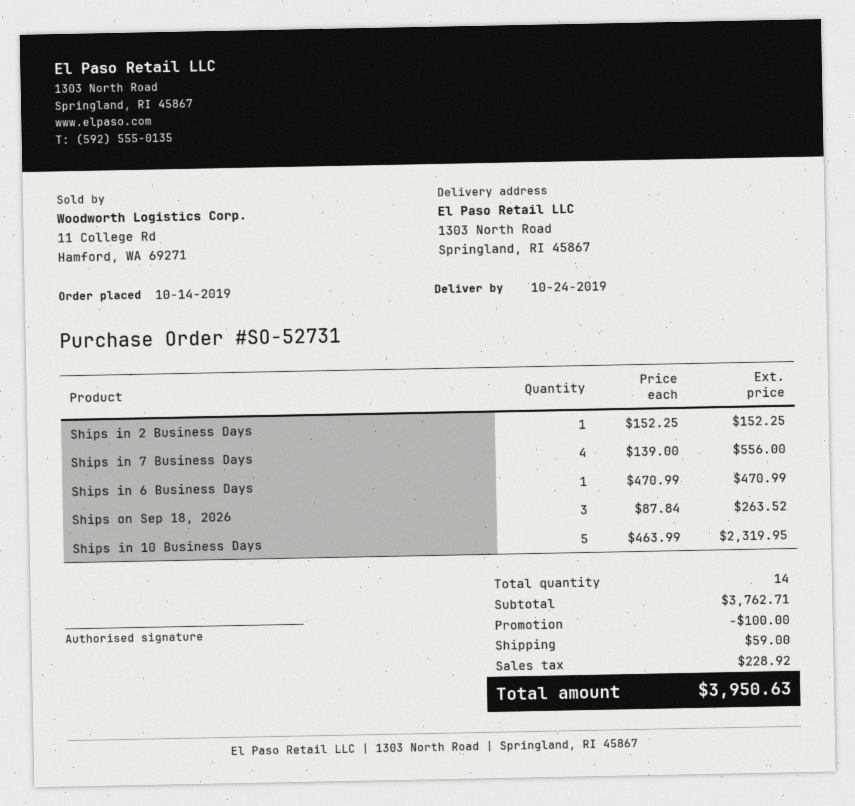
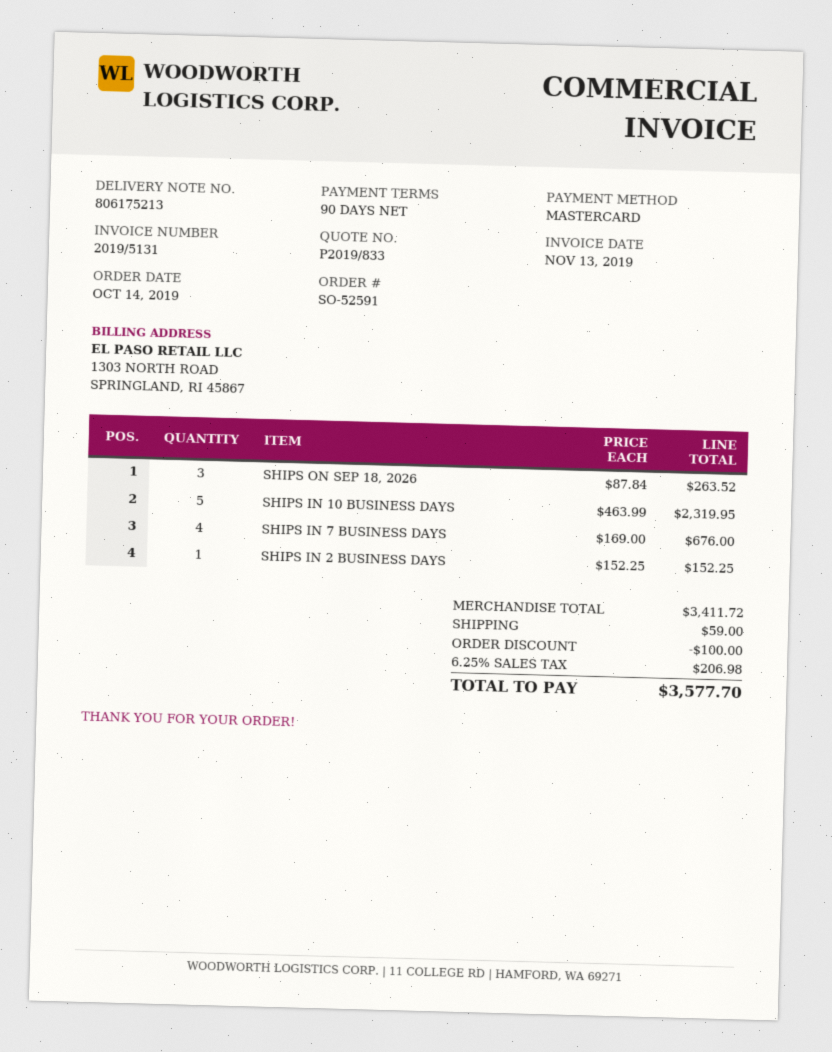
order number: SO-52731 -> SO-52591
Ships in 7 Business Days: 4 x 139.00 = 556.00 -> 4 x 169.00 = 676.00
Ships in 6 Business Days: 1 x 470.99 = 470.99 -> none
subtotal: 3762.71 -> 3411.72
tax: 228.92 -> 206.98
total: 3950.63 -> 3577.70

